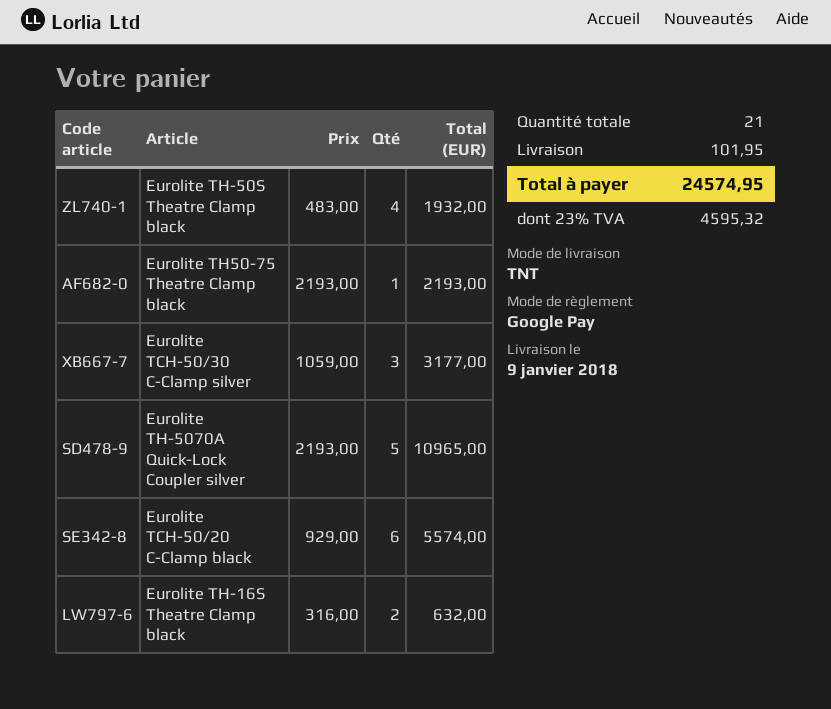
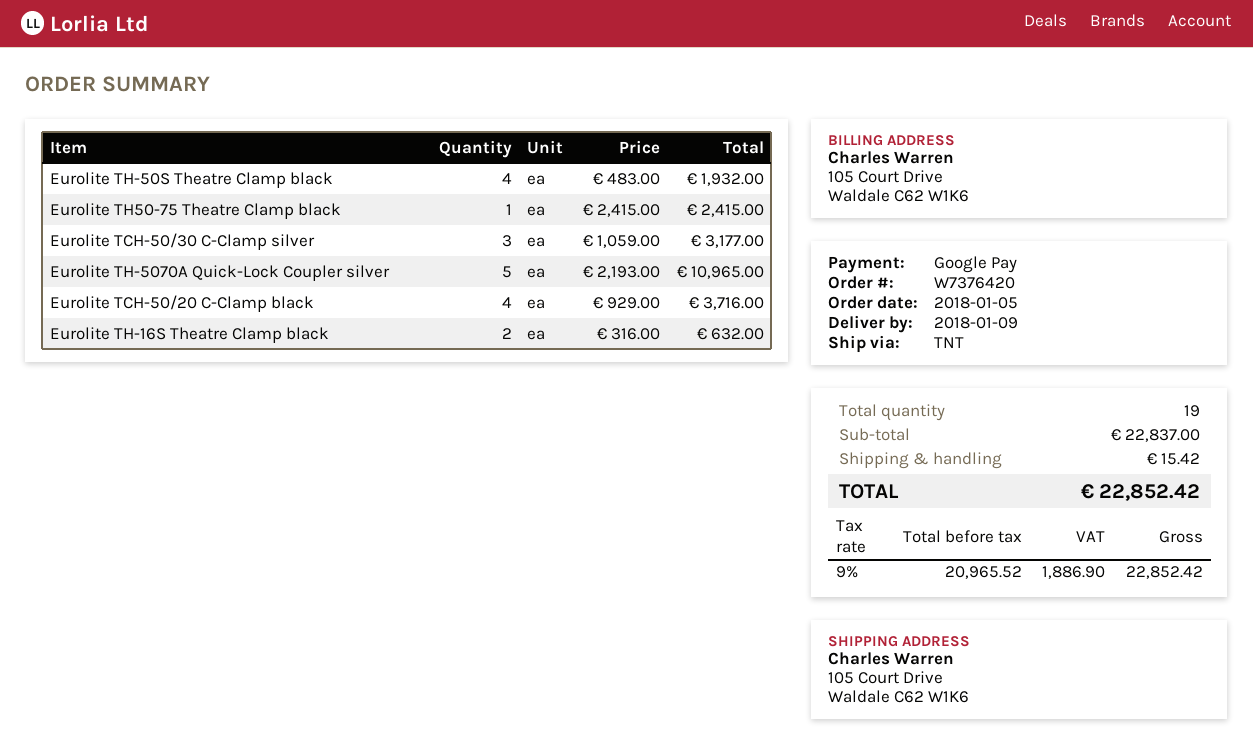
Eurolite TH50-75 Theatre Clamp black: 1 x 2193.00 = 2193.00 -> 1 x 2415.00 = 2415.00
Eurolite TCH-50/20 C-Clamp black: 6 x 929.00 = 5574.00 -> 4 x 929.00 = 3716.00
total quantity: 21 -> 19
shipping: 101.95 -> 15.42
tax: 23% = 4595.32 -> 9% = 1886.90
total: 24574.95 -> 22852.42

